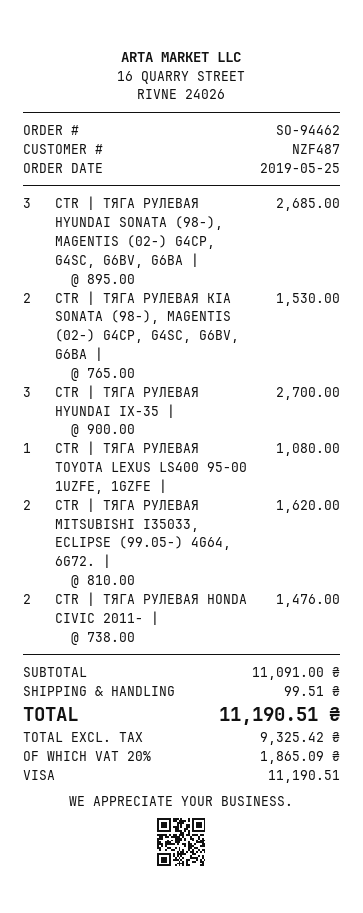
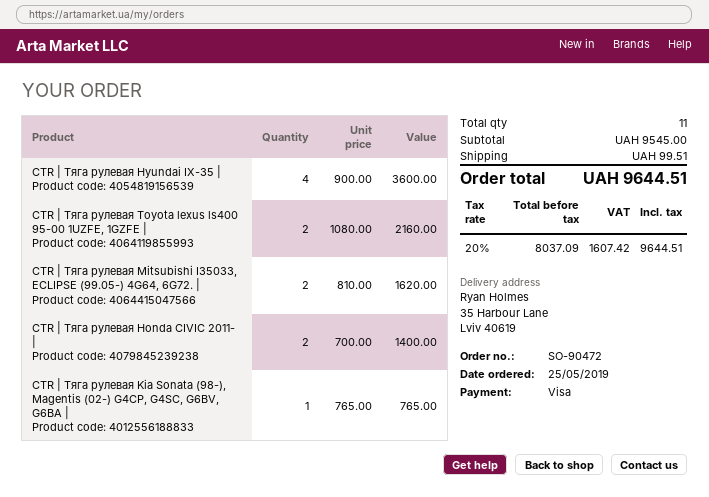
order number: SO-94462 -> SO-90472
CTR | ТЯГА РУЛЕВАЯ HYUNDAI SONATA (98-), MAGENTIS (02-) G4CP, G4SC, G6BV, G6BA |: 3 x 895.00 = 2685.00 -> none
CTR | ТЯГА РУЛЕВАЯ KIA SONATA (98-), MAGENTIS (02-) G4CP, G4SC, G6BV, G6BA |: 2 x 765.00 = 1530.00 -> 1 x 765.00 = 765.00
CTR | ТЯГА РУЛЕВАЯ HYUNDAI IX-35 |: 3 x 900.00 = 2700.00 -> 4 x 900.00 = 3600.00
CTR | ТЯГА РУЛЕВАЯ TOYOTA LEXUS LS400 95-00 1UZFE, 1GZFE |: 1 x 1080.00 = 1080.00 -> 2 x 1080.00 = 2160.00
CTR | ТЯГА РУЛЕВАЯ HONDA CIVIC 2011- |: 2 x 738.00 = 1476.00 -> 2 x 700.00 = 1400.00
subtotal: 11091.00 -> 9545.00
net: 9325.42 -> 8037.09
tax: 20% = 1865.09 -> 20% = 1607.42
total: 11190.51 -> 9644.51

